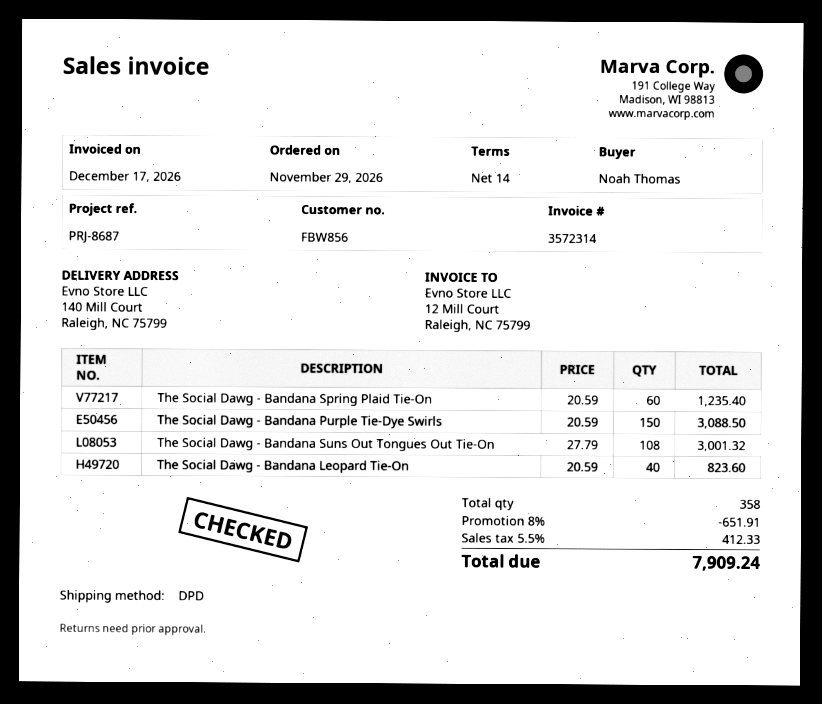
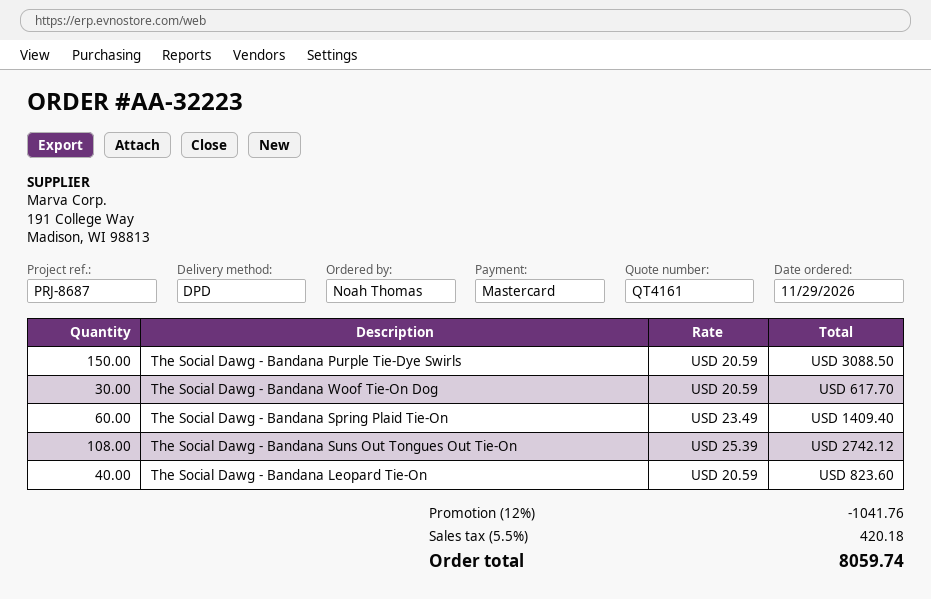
The Social Dawg - Bandana Spring Plaid Tie-On: 60 x 20.59 = 1235.40 -> 60 x 23.49 = 1409.40
The Social Dawg - Bandana Suns Out Tongues Out Tie-On: 108 x 27.79 = 3001.32 -> 108 x 25.39 = 2742.12
The Social Dawg - Bandana Woof Tie-On Dog: none -> 30 x 20.59 = 617.70
discount: 8% = 651.91 -> 12% = 1041.76
tax: 5.5% = 412.33 -> 5.5% = 420.18
total: 7909.24 -> 8059.74

